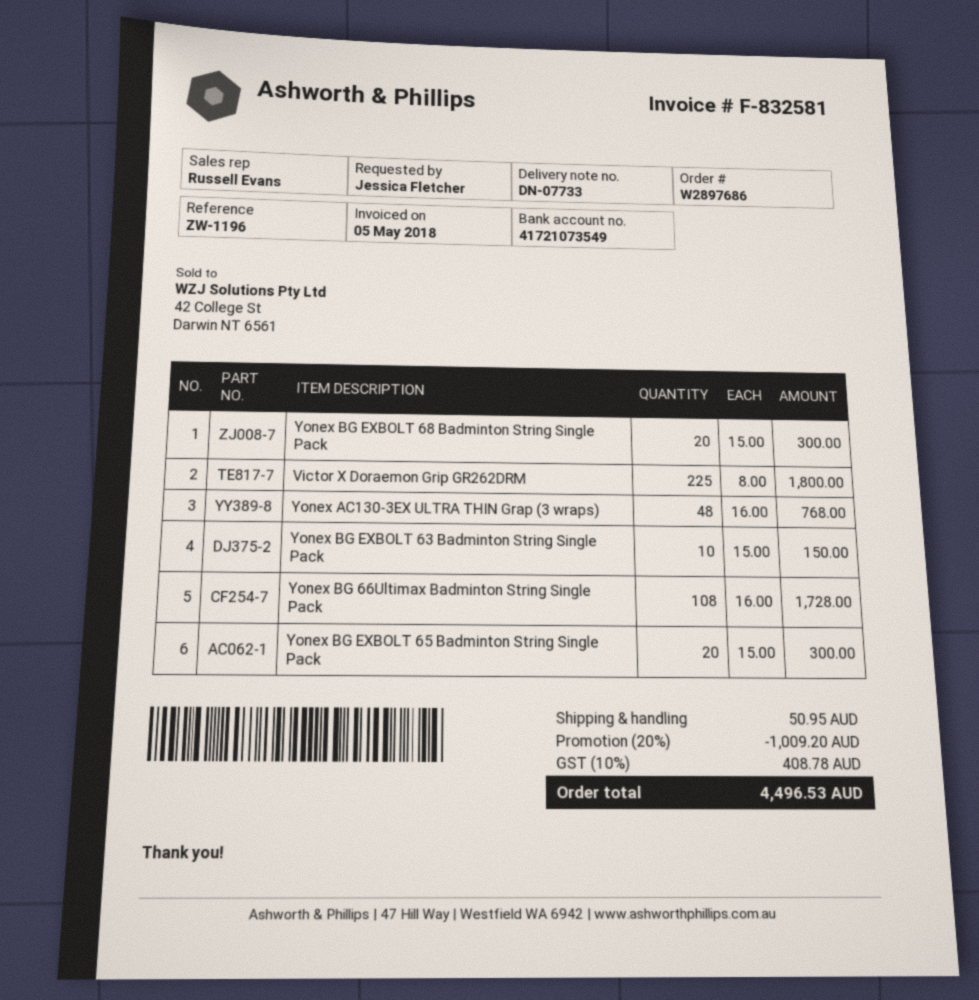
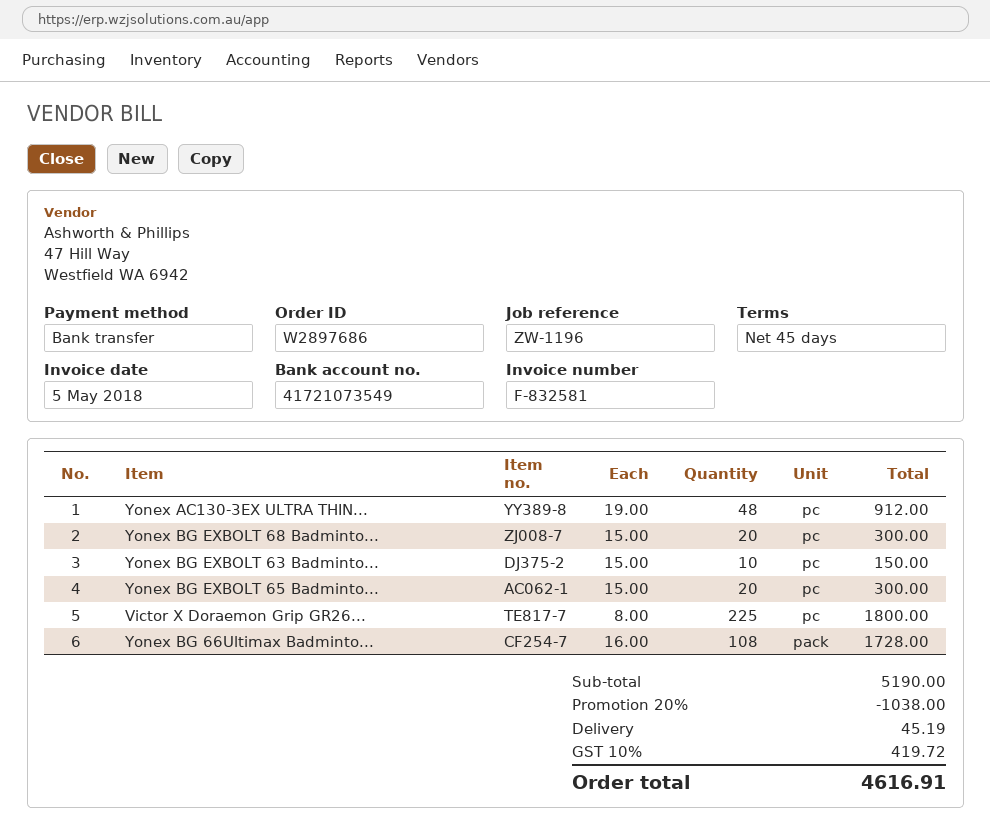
Yonex AC130-3EX ULTRA THIN Grap (3 wraps): 48 x 16.00 = 768.00 -> 48 x 19.00 = 912.00
discount: 20% = 1009.20 -> 20% = 1038.00
shipping: 50.95 -> 45.19
tax: 10% = 408.78 -> 10% = 419.72
total: 4496.53 -> 4616.91

